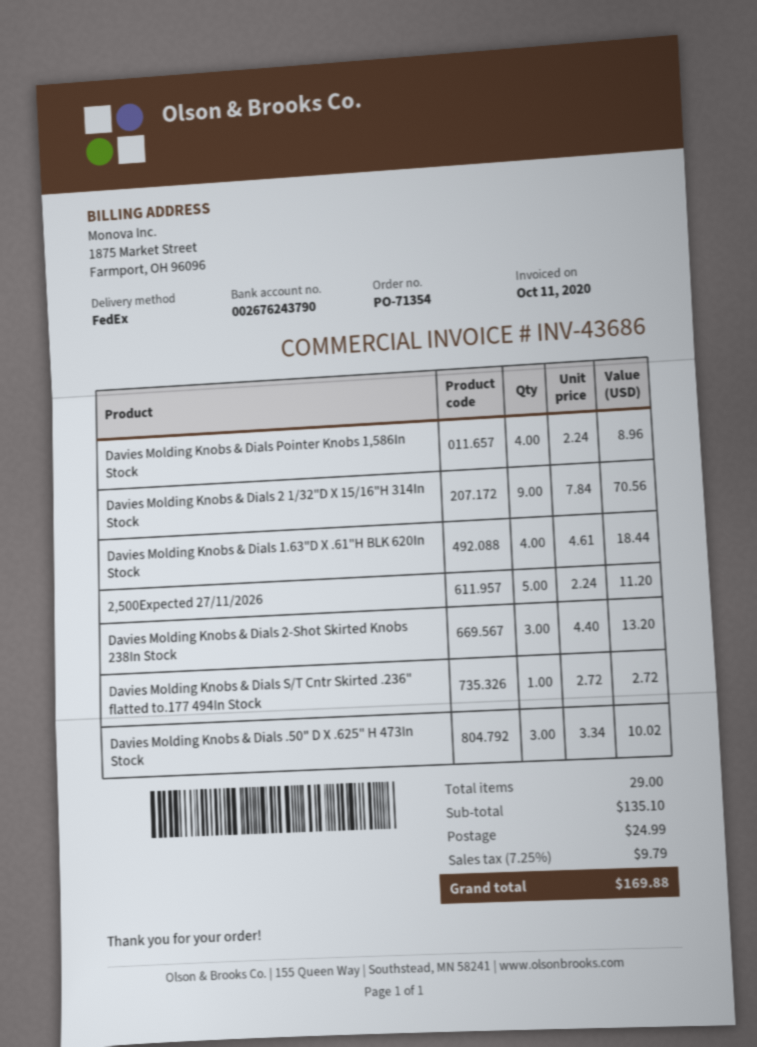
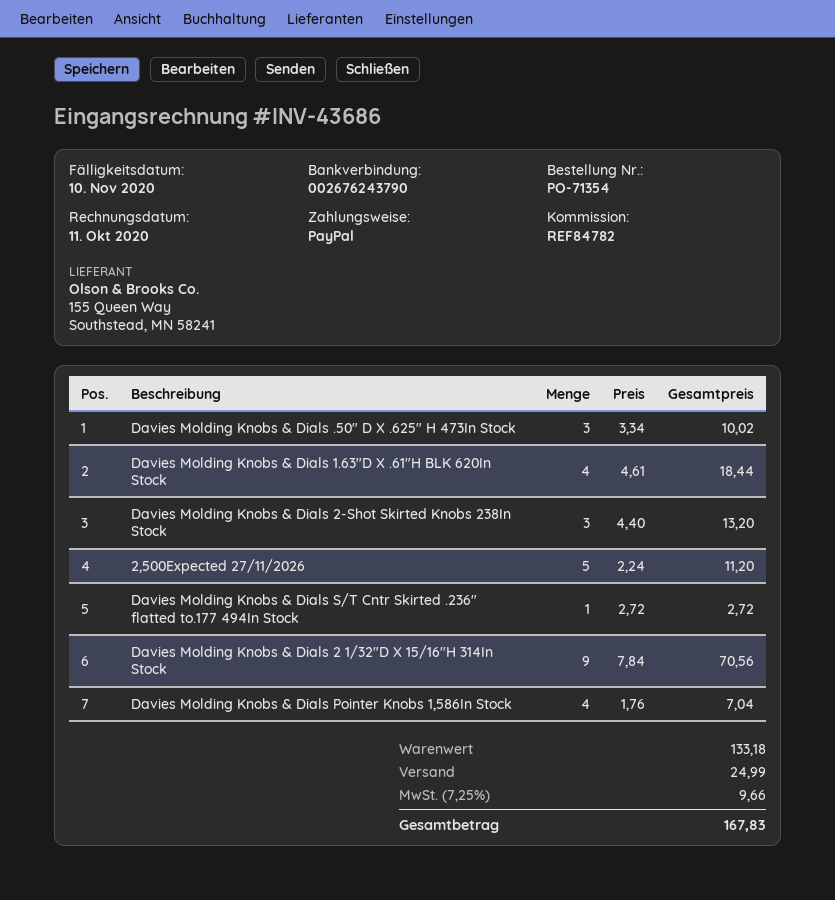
Davies Molding Knobs & Dials Pointer Knobs 1,586In Stock: 4 x 2.24 = 8.96 -> 4 x 1.76 = 7.04
subtotal: 135.10 -> 133.18
tax: 7.25% = 9.79 -> 7.25% = 9.66
total: 169.88 -> 167.83

